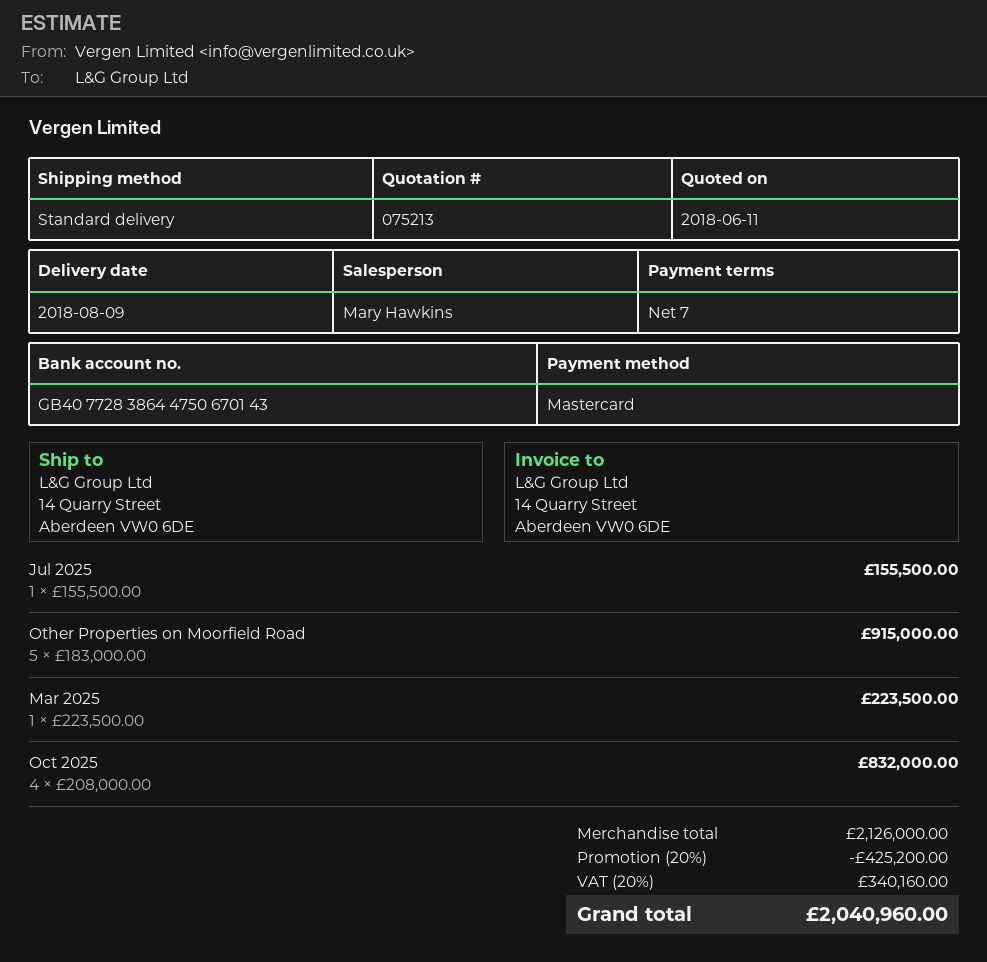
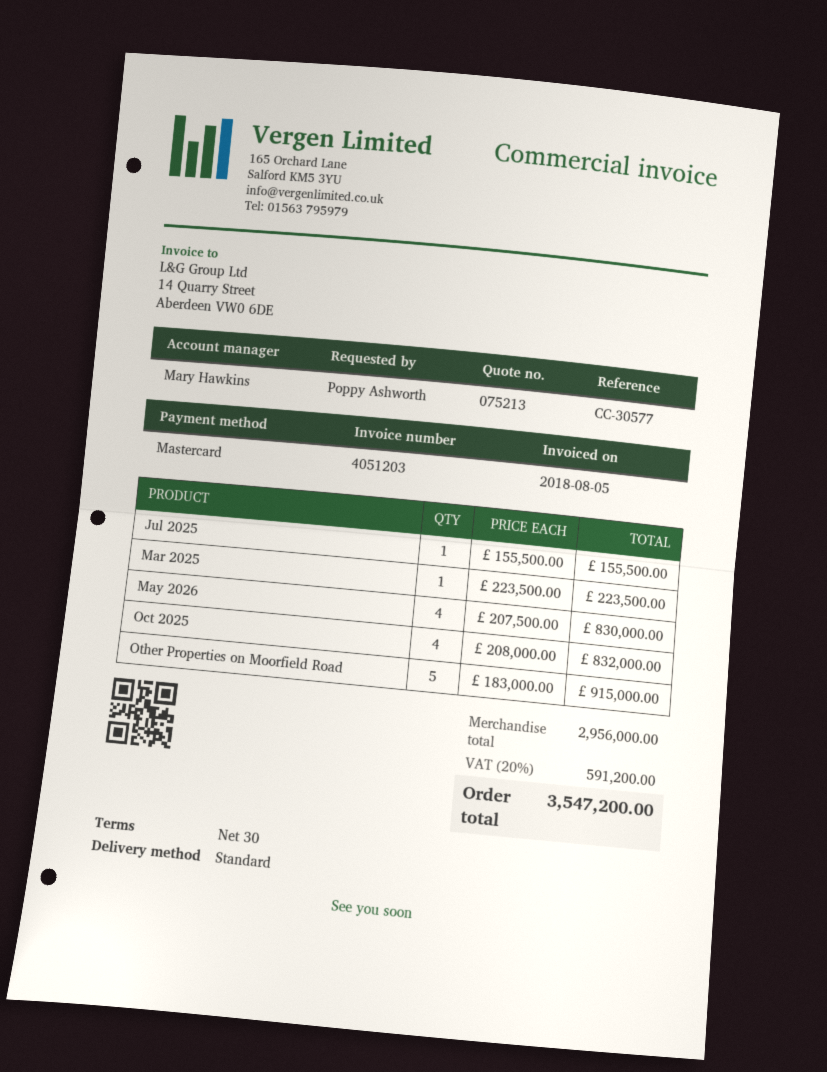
payment terms: 7 days -> 30 days
May 2026: none -> 4 x 207500.00 = 830000.00
subtotal: 2126000.00 -> 2956000.00
discount: 20% = 425200.00 -> none
tax: 20% = 340160.00 -> 20% = 591200.00
total: 2040960.00 -> 3547200.00

